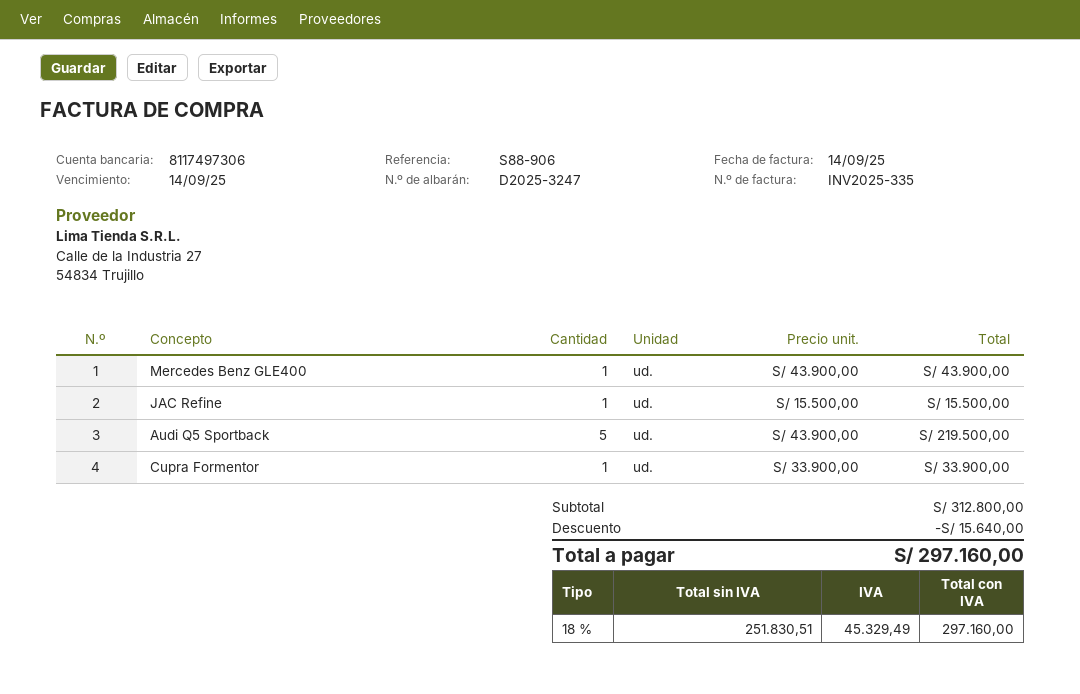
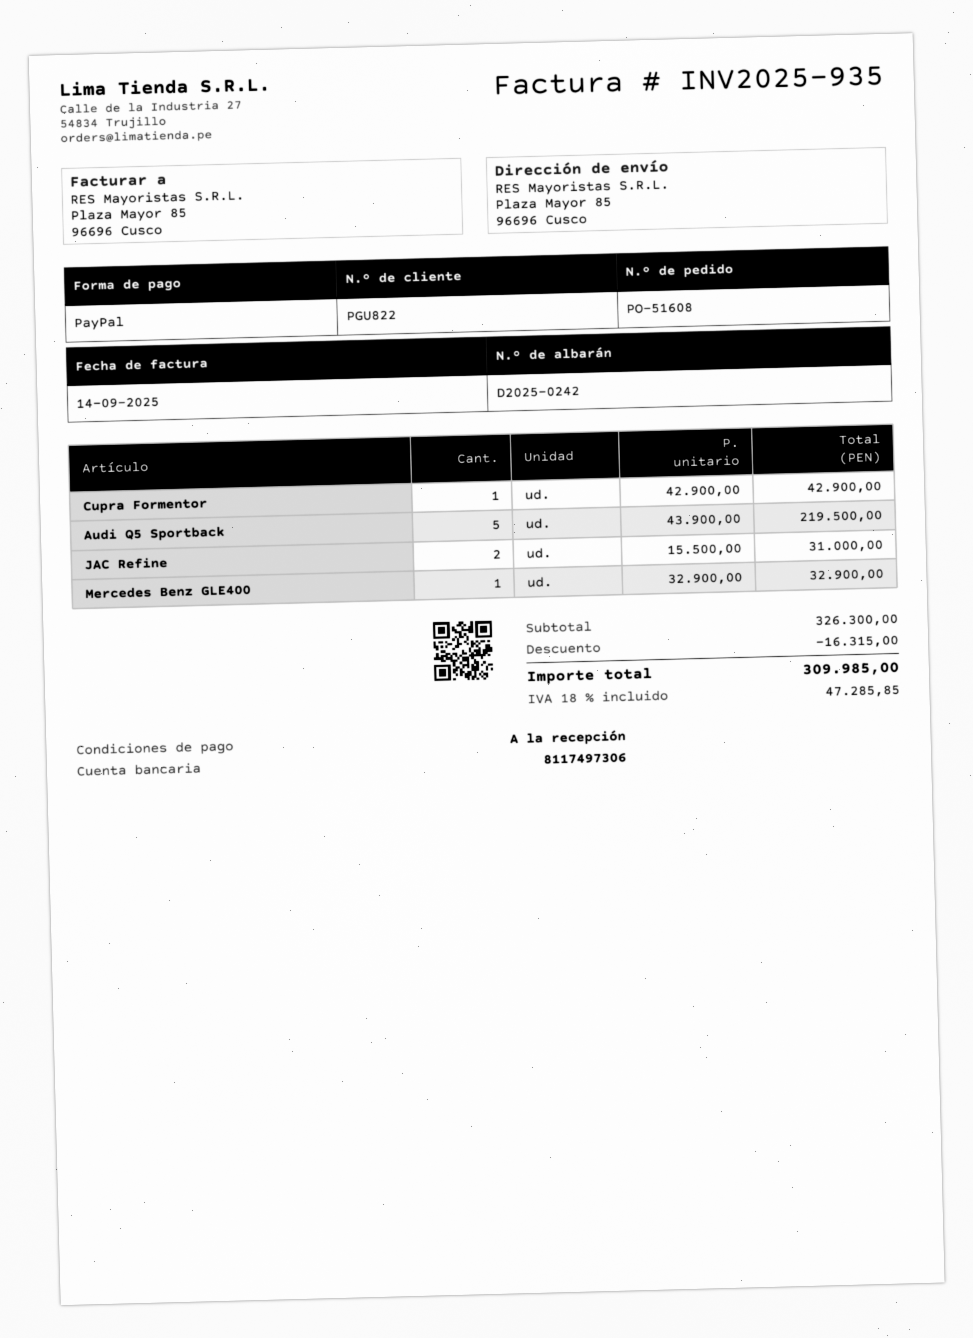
delivery note number: D2025-3247 -> D2025-0242
invoice number: INV2025-335 -> INV2025-935
Mercedes Benz GLE400: 1 x 43900.00 = 43900.00 -> 1 x 32900.00 = 32900.00
JAC Refine: 1 x 15500.00 = 15500.00 -> 2 x 15500.00 = 31000.00
Cupra Formentor: 1 x 33900.00 = 33900.00 -> 1 x 42900.00 = 42900.00
subtotal: 312800.00 -> 326300.00
discount: 15640.00 -> 16315.00
tax: 18% = 45329.49 -> 18% = 47285.85
total: 297160.00 -> 309985.00

